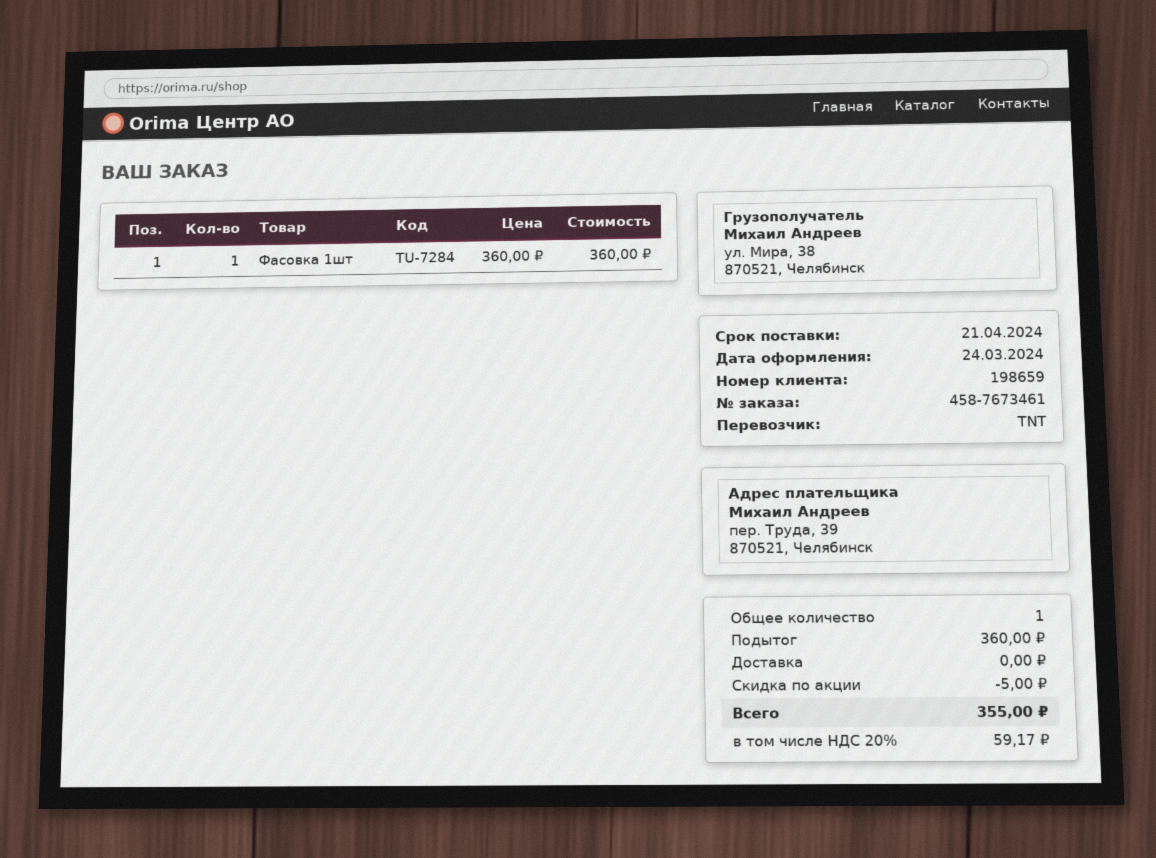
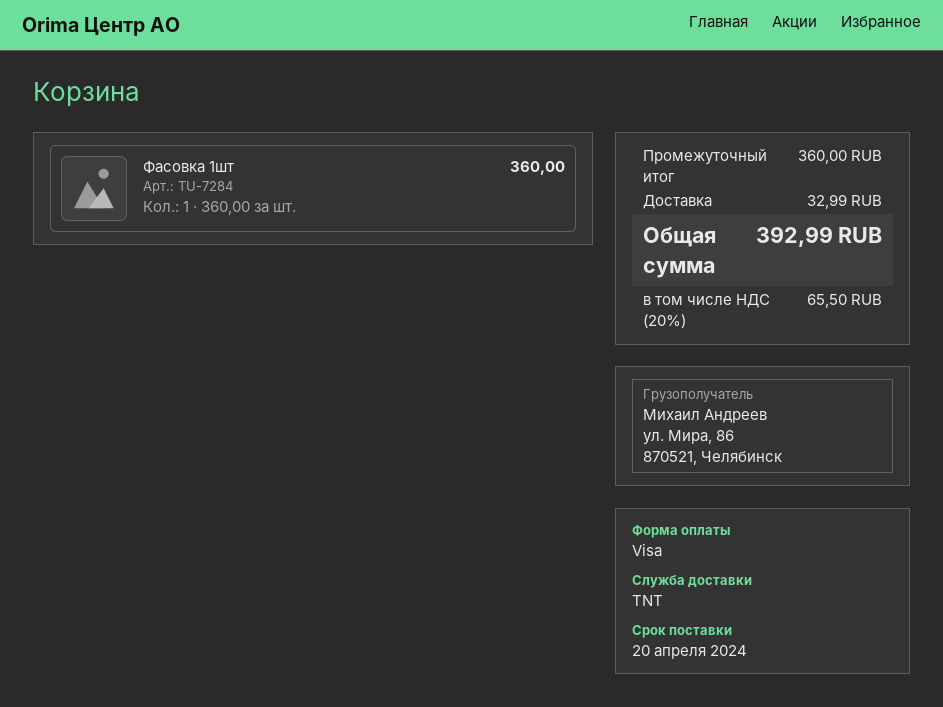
delivery date: 2024-04-21 -> 2024-04-20
ship to: ул. Мира, 38, 870521, Челябинск -> ул. Мира, 86, 870521, Челябинск
discount: 5.00 -> none
shipping: 0.00 -> 32.99
tax: 20% = 59.17 -> 20% = 65.50
total: 355.00 -> 392.99

